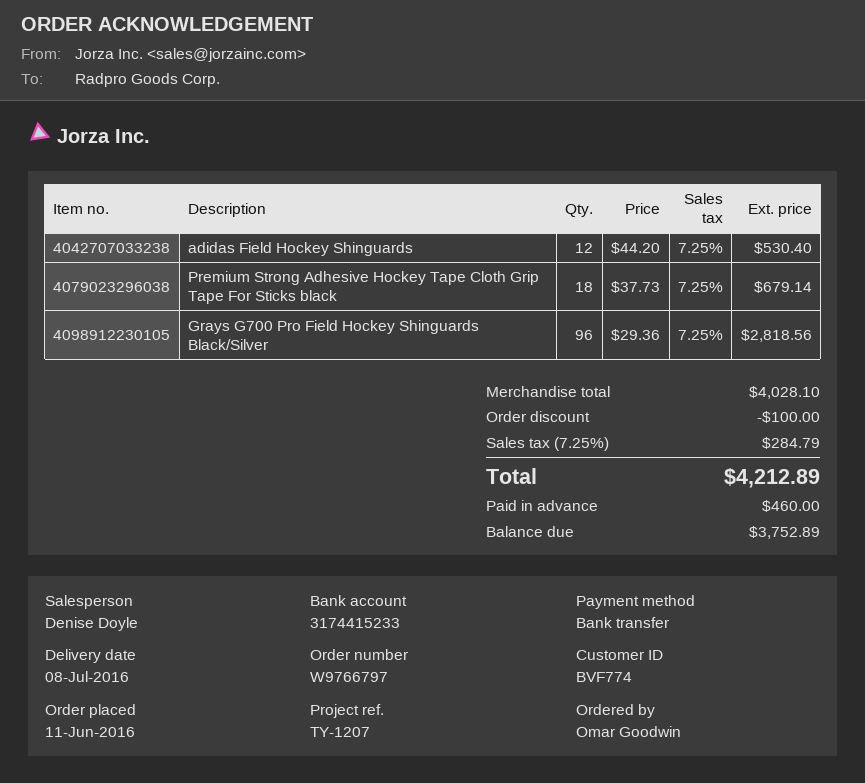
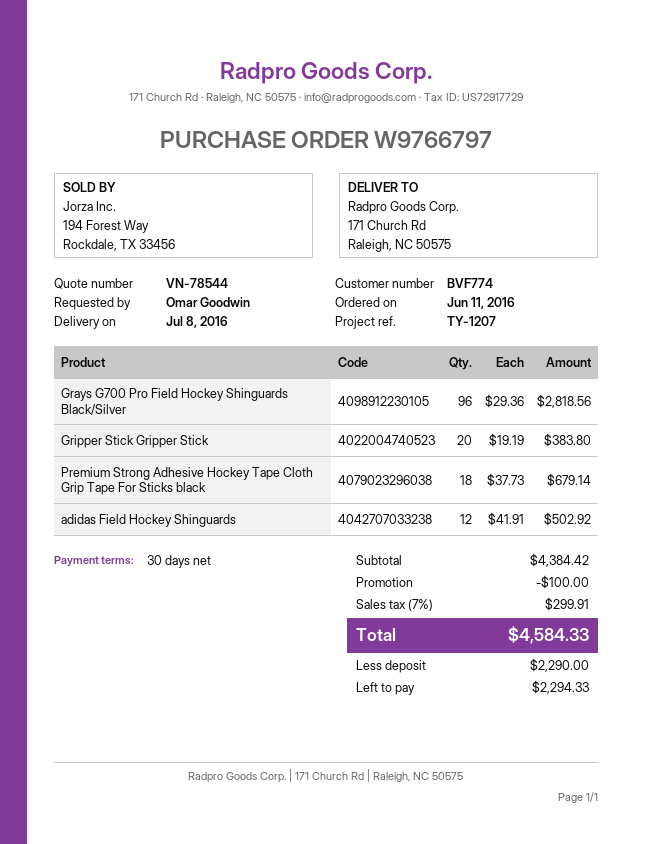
adidas Field Hockey Shinguards: 12 x 44.20 = 530.40 -> 12 x 41.91 = 502.92
Gripper Stick Gripper Stick: none -> 20 x 19.19 = 383.80
subtotal: 4028.10 -> 4384.42
tax: 7.25% = 284.79 -> 7% = 299.91
total: 4212.89 -> 4584.33
deposit: 460.00 -> 2290.00
balance: 3752.89 -> 2294.33

